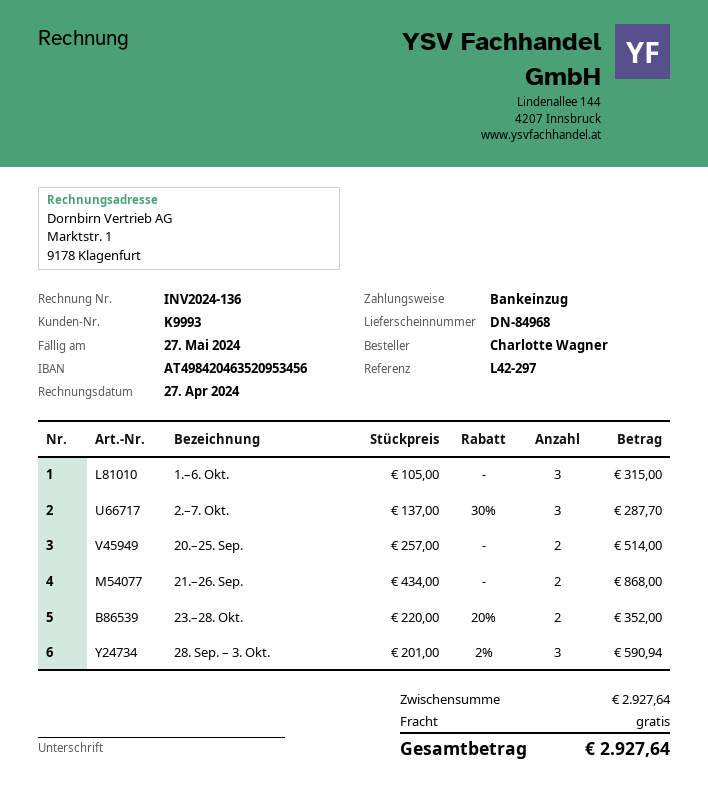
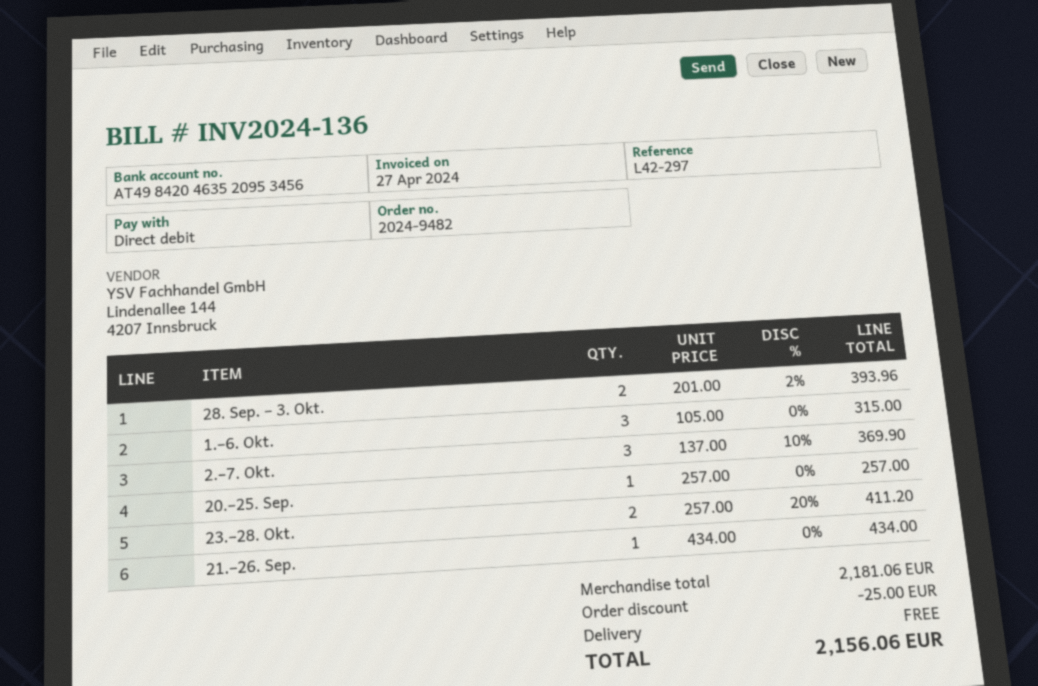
2.–7. Okt.: 3 x 137.00 - 30% = 287.70 -> 3 x 137.00 - 10% = 369.90
20.–25. Sep.: 2 x 257.00 = 514.00 -> 1 x 257.00 = 257.00
21.–26. Sep.: 2 x 434.00 = 868.00 -> 1 x 434.00 = 434.00
23.–28. Okt.: 2 x 220.00 - 20% = 352.00 -> 2 x 257.00 - 20% = 411.20
28. Sep. – 3. Okt.: 3 x 201.00 - 2% = 590.94 -> 2 x 201.00 - 2% = 393.96
subtotal: 2927.64 -> 2181.06
discount: none -> 25.00
total: 2927.64 -> 2156.06

